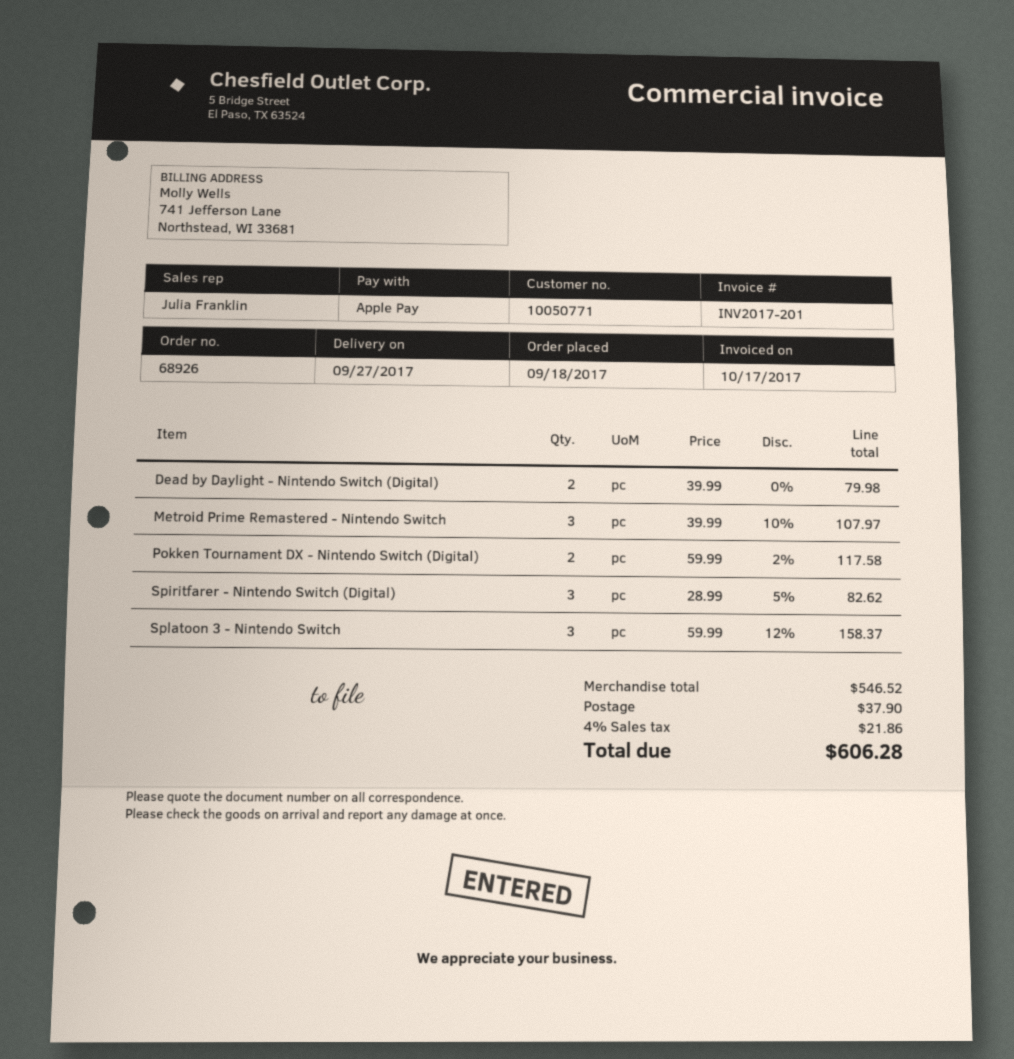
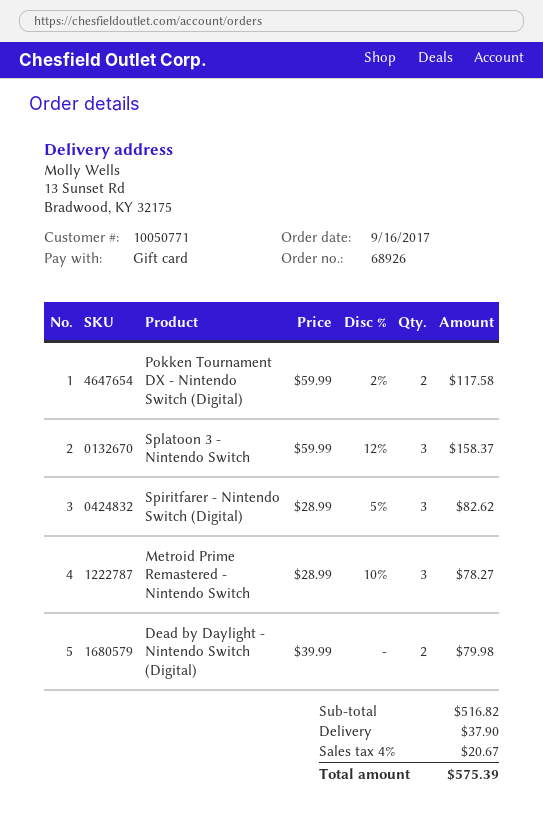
order date: 2017-09-18 -> 2017-09-16
payment method: Apple Pay -> gift card
Metroid Prime Remastered - Nintendo Switch: 3 x 39.99 - 10% = 107.97 -> 3 x 28.99 - 10% = 78.27
subtotal: 546.52 -> 516.82
tax: 4% = 21.86 -> 4% = 20.67
total: 606.28 -> 575.39

